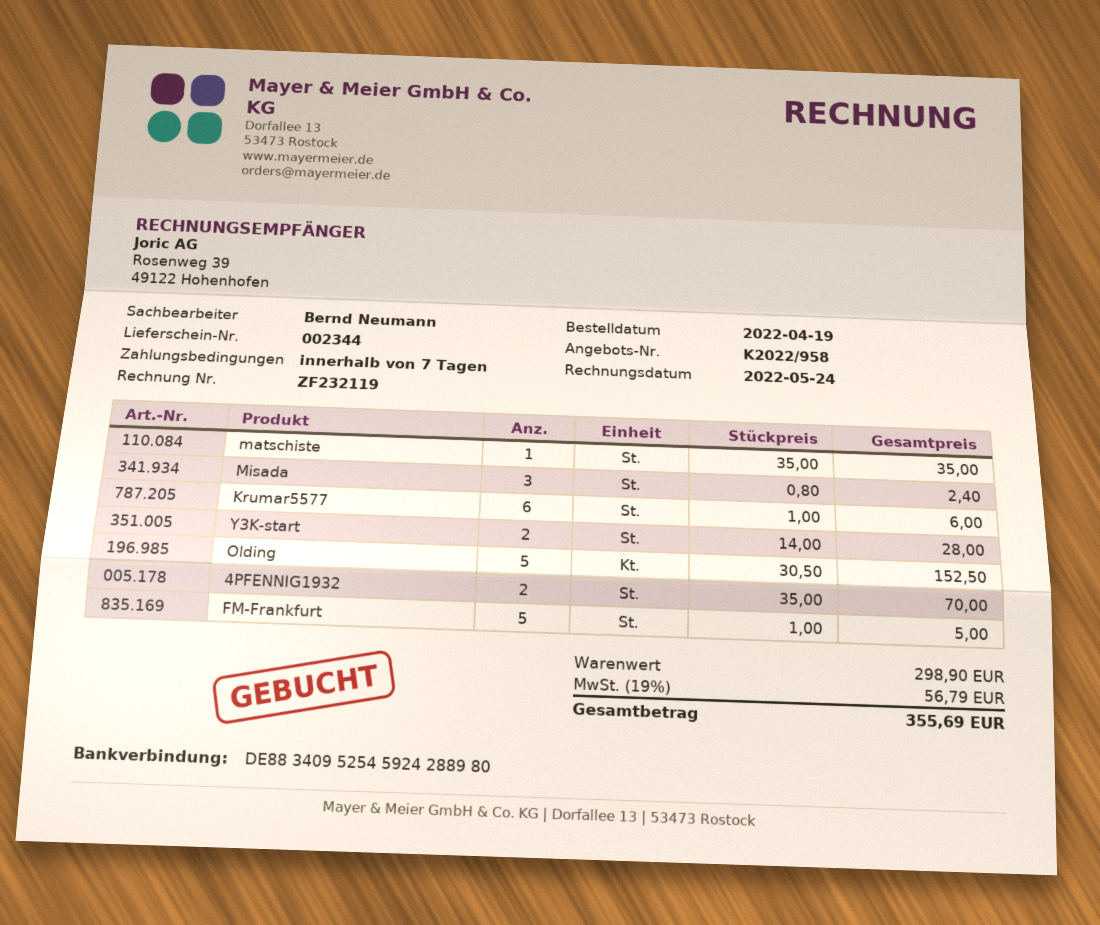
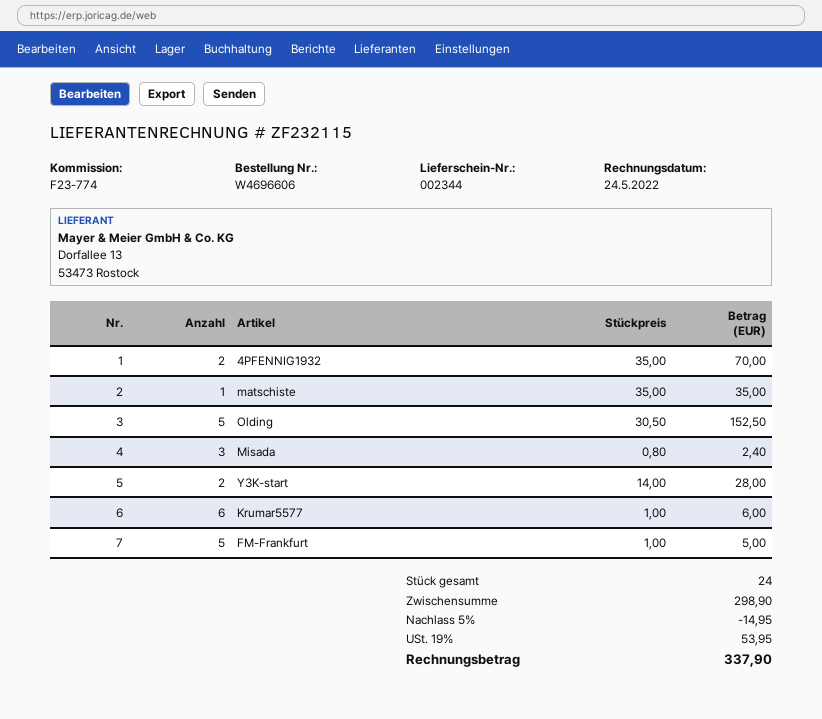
invoice number: ZF232119 -> ZF232115
discount: none -> 5% = 14.95
tax: 19% = 56.79 -> 19% = 53.95
total: 355.69 -> 337.90

